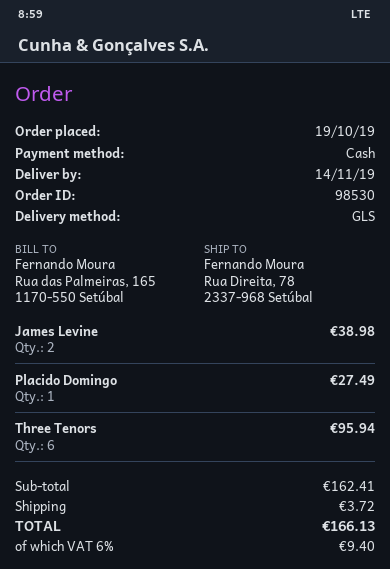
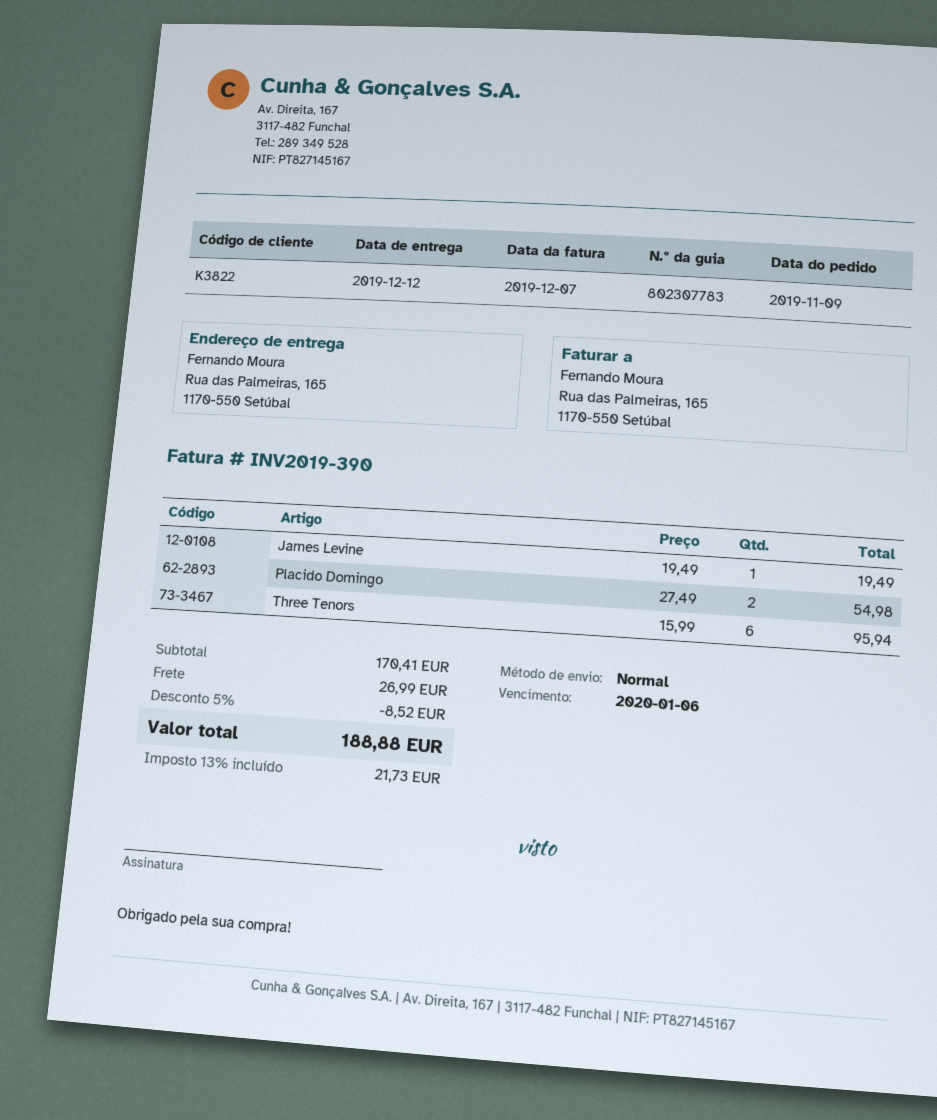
order date: 2019-10-19 -> 2019-11-09
delivery date: 2019-11-14 -> 2019-12-12
shipping method: GLS -> standard
ship to: Rua Direita, 78, 2337-968 Setúbal -> Rua das Palmeiras, 165, 1170-550 Setúbal
James Levine: 2 for 38.98 -> 1 for 19.49
Placido Domingo: 1 for 27.49 -> 2 for 54.98
subtotal: 162.41 -> 170.41
discount: none -> 5% = 8.52
shipping: 3.72 -> 26.99
tax: 6% = 9.40 -> 13% = 21.73
total: 166.13 -> 188.88

